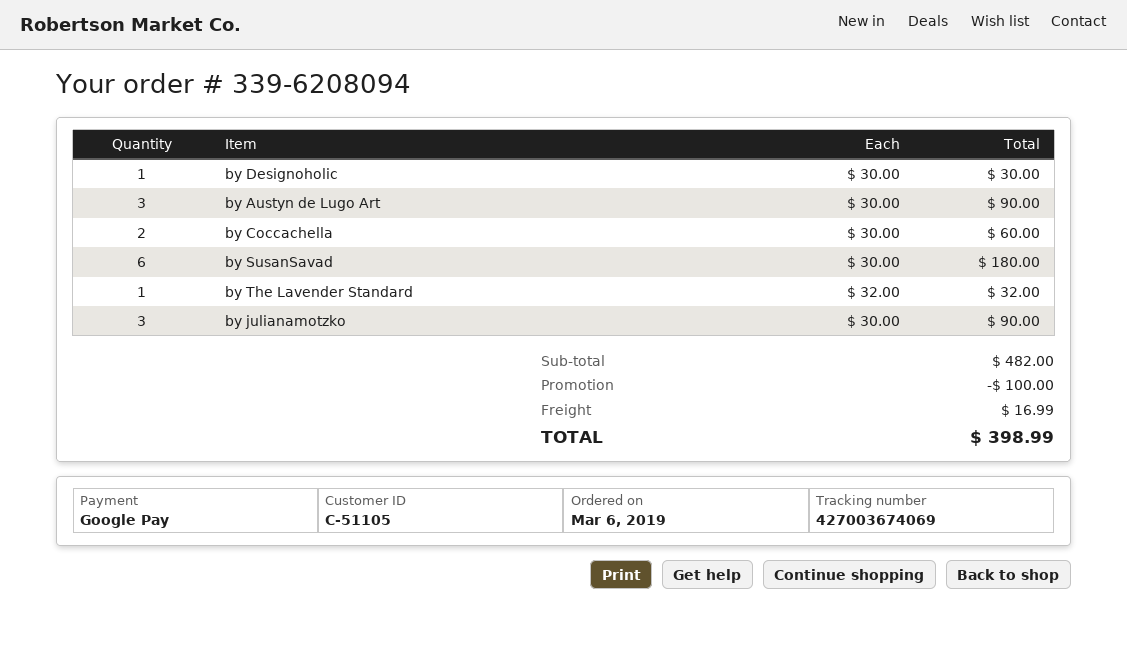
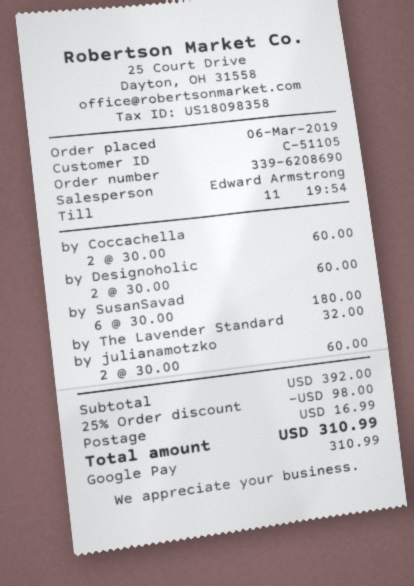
order number: 339-6208094 -> 339-6208690
by Designoholic: 1 x 30.00 = 30.00 -> 2 x 30.00 = 60.00
by Austyn de Lugo Art: 3 x 30.00 = 90.00 -> none
by julianamotzko: 3 x 30.00 = 90.00 -> 2 x 30.00 = 60.00
subtotal: 482.00 -> 392.00
discount: 100.00 -> 98.00
total: 398.99 -> 310.99

